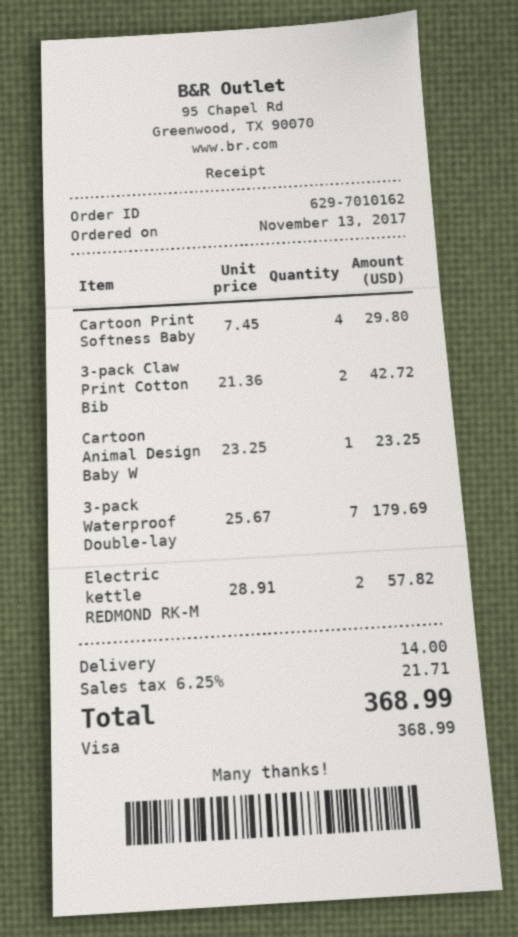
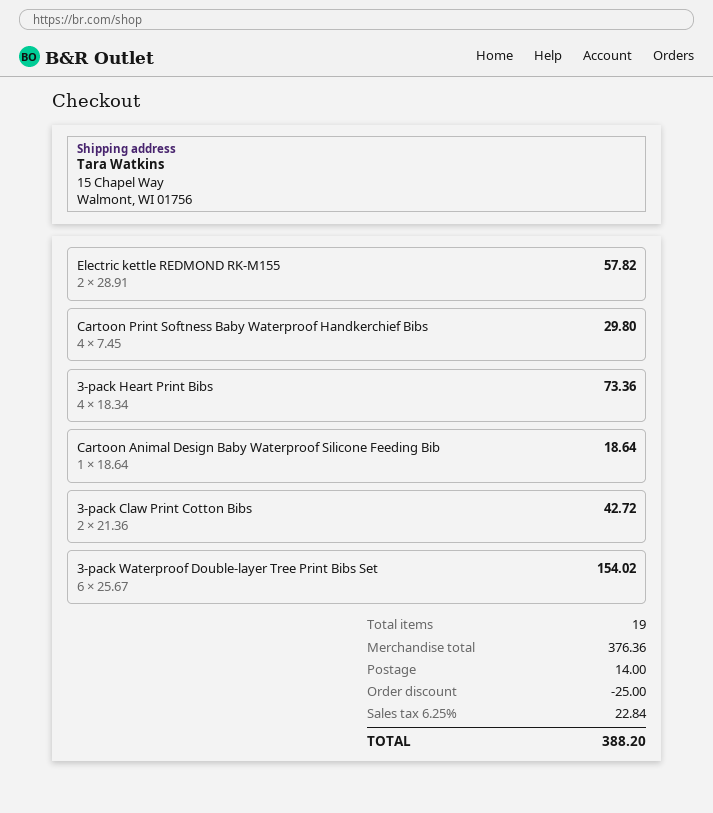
Cartoon Animal Design Baby W: 1 x 23.25 = 23.25 -> 1 x 18.64 = 18.64
3-pack Waterproof Double-lay: 7 x 25.67 = 179.69 -> 6 x 25.67 = 154.02
3-pack Heart Print Bibs: none -> 4 x 18.34 = 73.36
discount: none -> 25.00
tax: 6.25% = 21.71 -> 6.25% = 22.84
total: 368.99 -> 388.20

